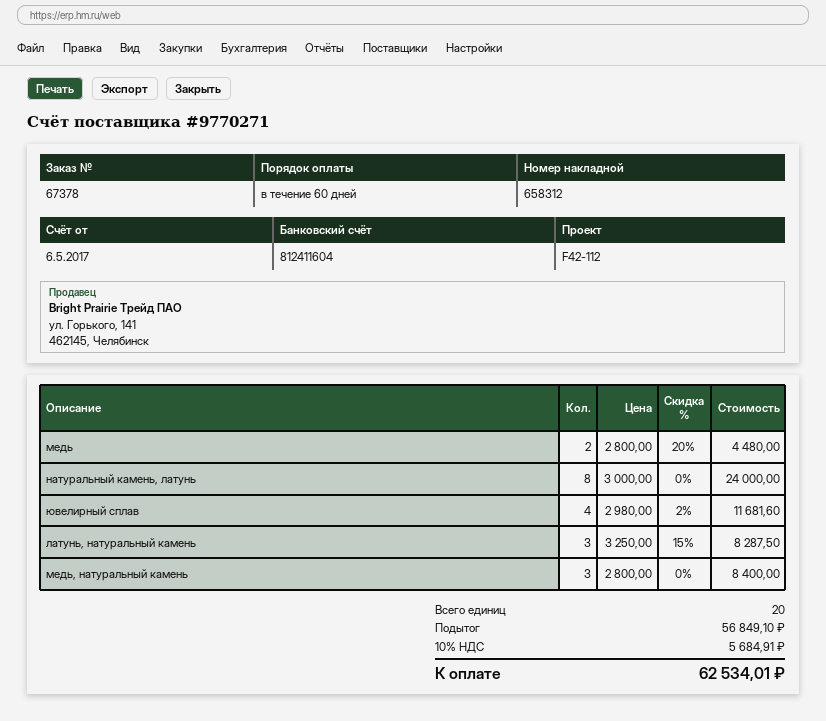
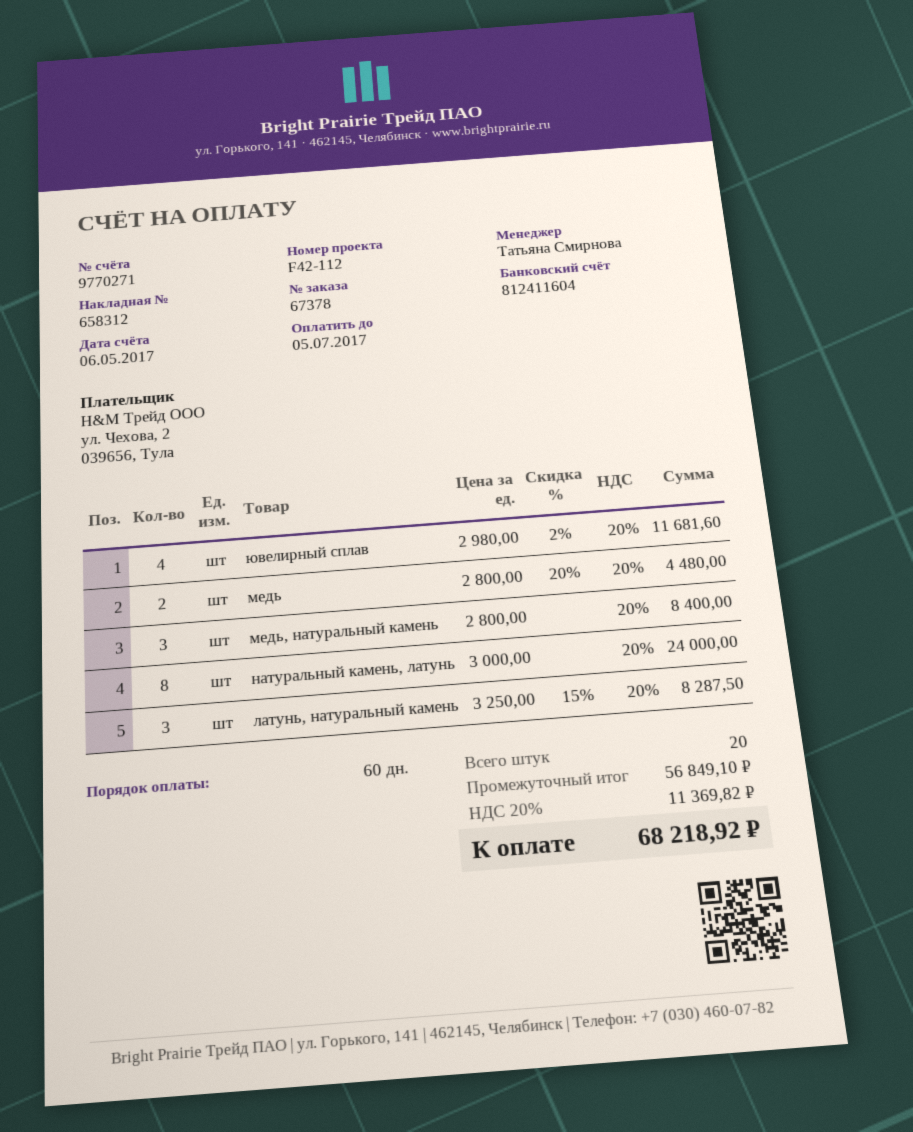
tax: 10% = 5684.91 -> 20% = 11369.82
total: 62534.01 -> 68218.92

